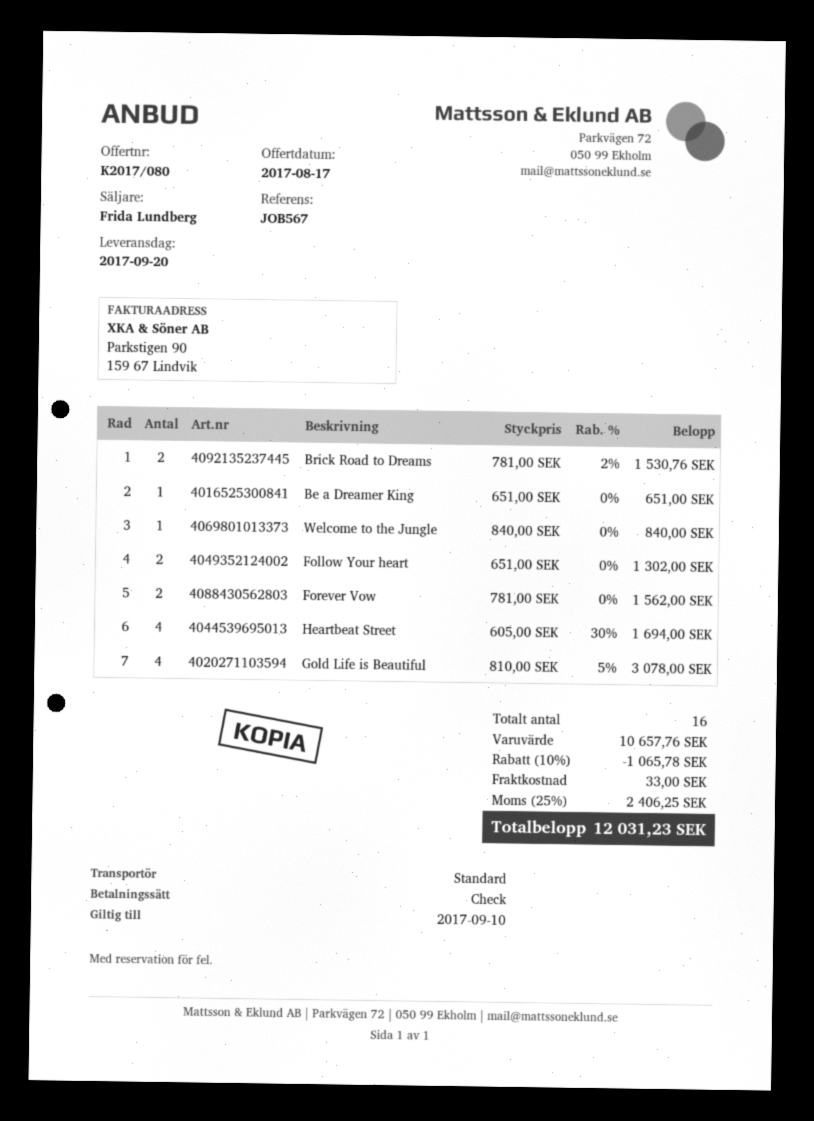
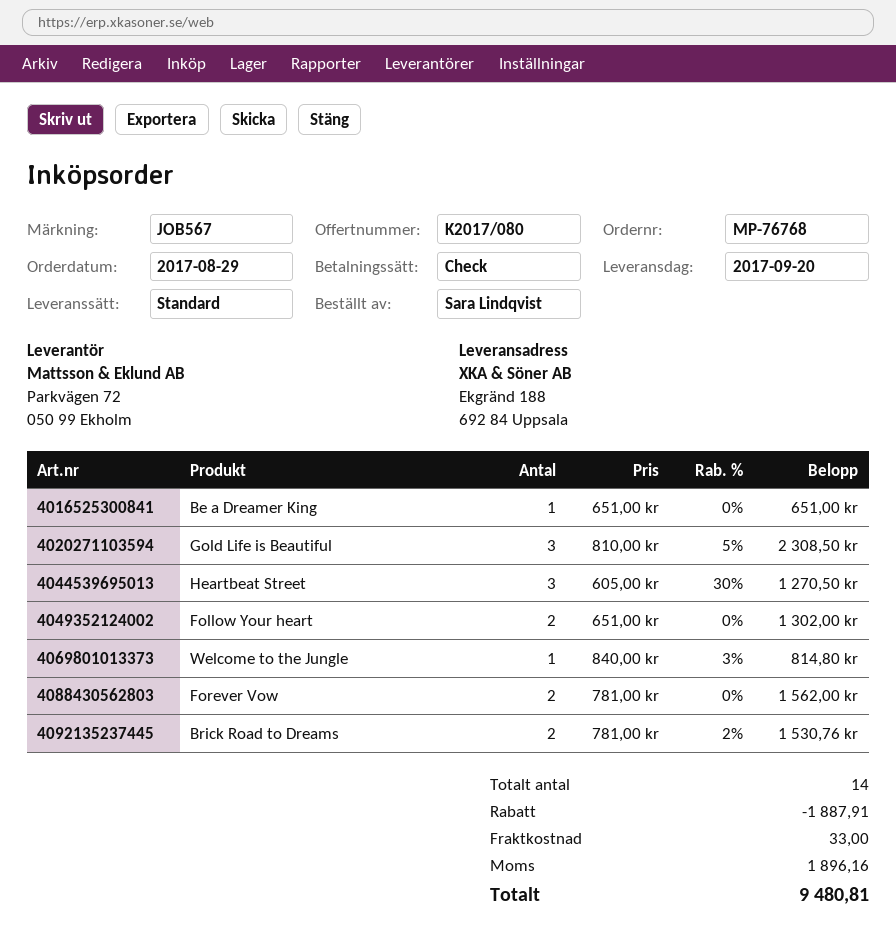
Welcome to the Jungle: 1 x 840.00 = 840.00 -> 1 x 840.00 - 3% = 814.80
Heartbeat Street: 4 x 605.00 - 30% = 1694.00 -> 3 x 605.00 - 30% = 1270.50
Gold Life is Beautiful: 4 x 810.00 - 5% = 3078.00 -> 3 x 810.00 - 5% = 2308.50
total quantity: 16 -> 14
discount: 1065.78 -> 1887.91
tax: 2406.25 -> 1896.16
total: 12031.23 -> 9480.81

